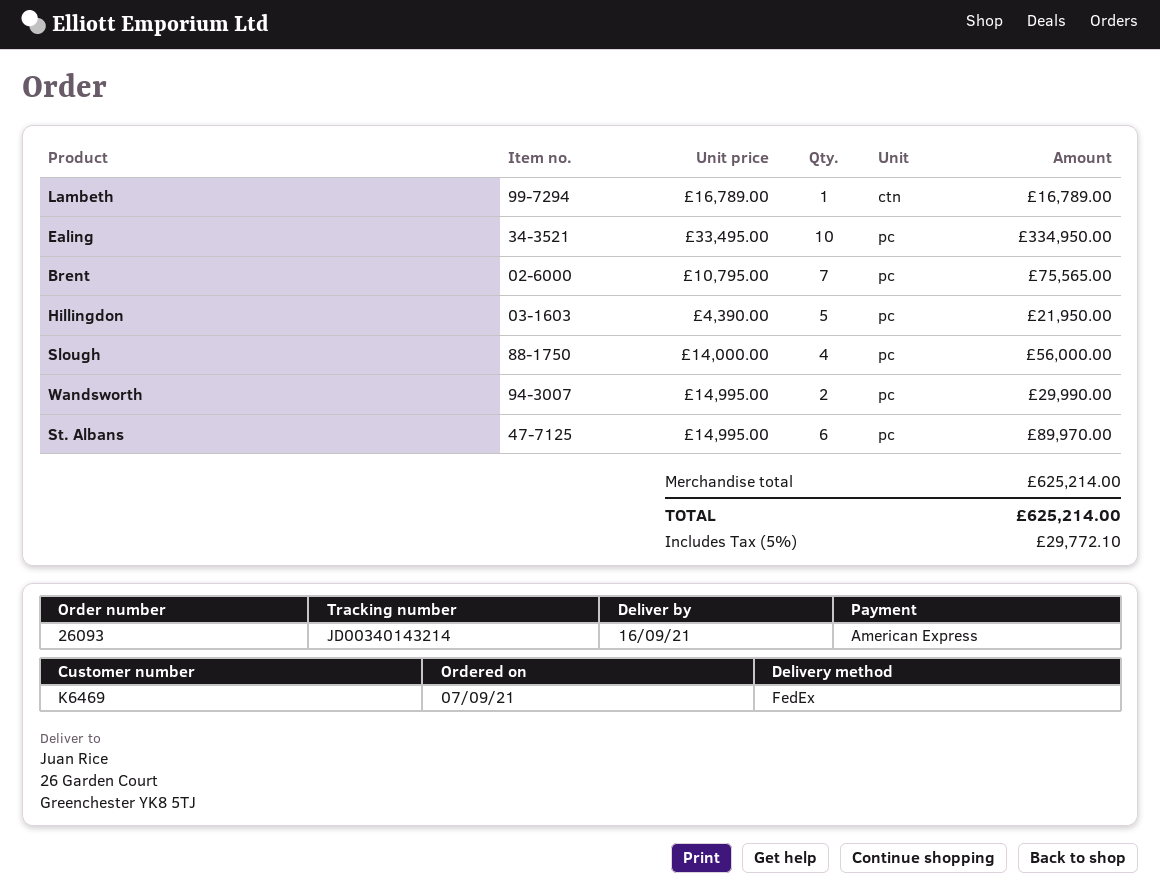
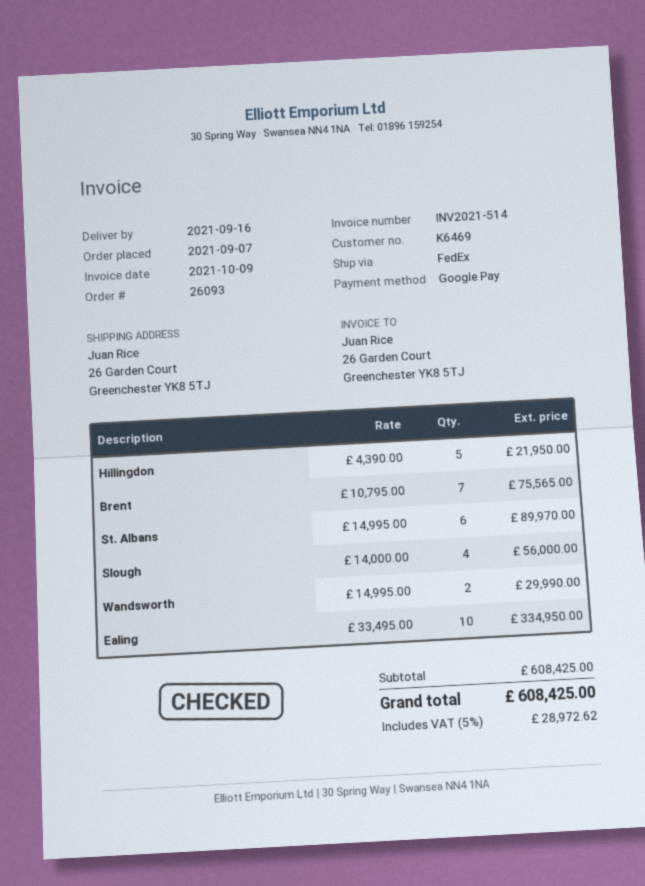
payment method: American Express -> Google Pay
Lambeth: 1 x 16789.00 = 16789.00 -> none
subtotal: 625214.00 -> 608425.00
tax: 5% = 29772.10 -> 5% = 28972.62
total: 625214.00 -> 608425.00

